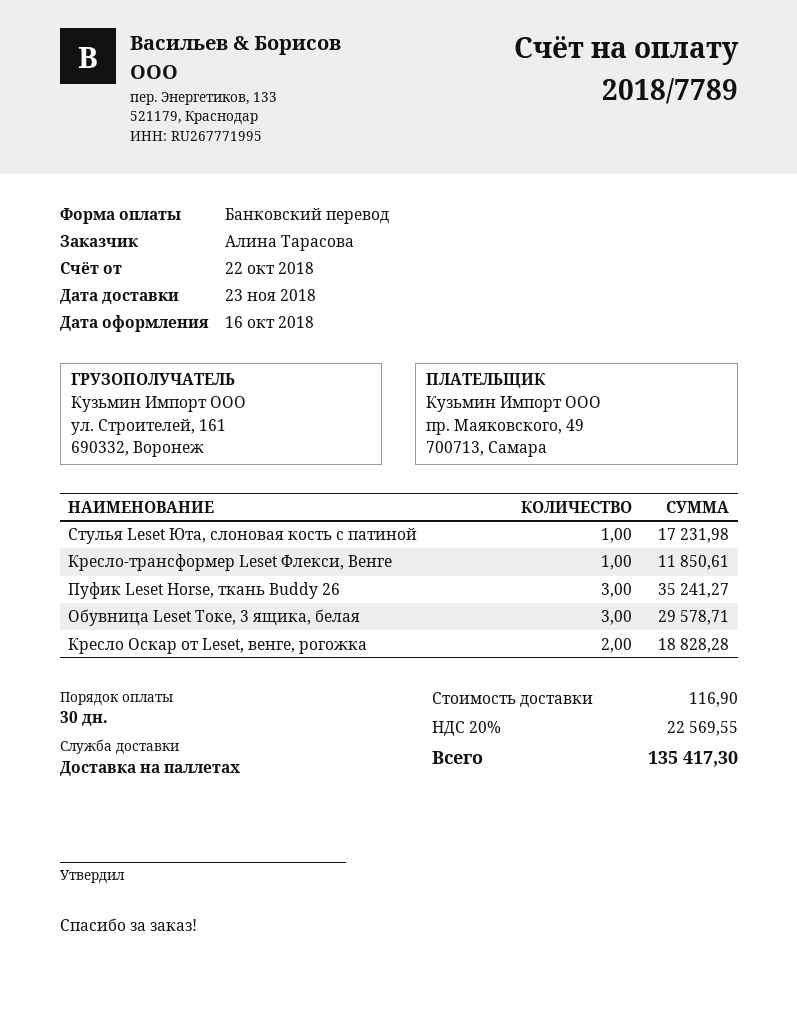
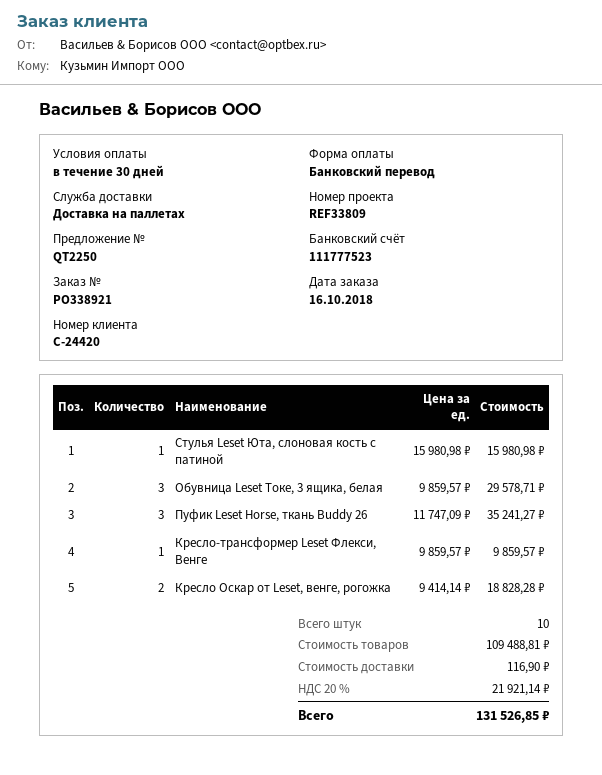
Стулья Leset Юта, слоновая кость с патиной: 1 for 17231.98 -> 1 for 15980.98
Кресло-трансформер Leset Флекси, Венге: 1 for 11850.61 -> 1 for 9859.57
tax: 20% = 22569.55 -> 20% = 21921.14
total: 135417.30 -> 131526.85

